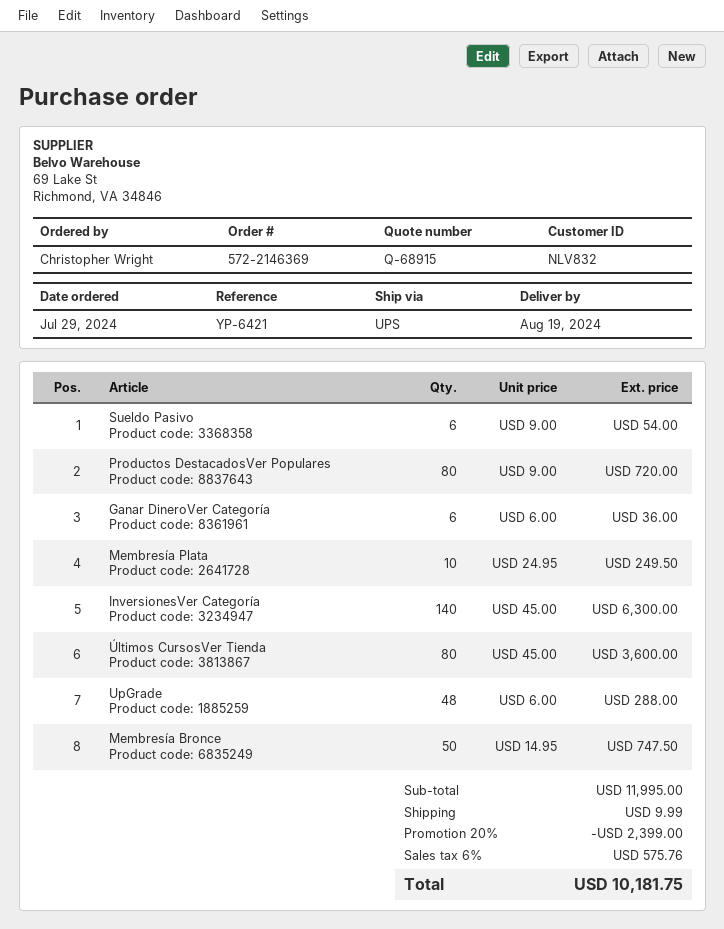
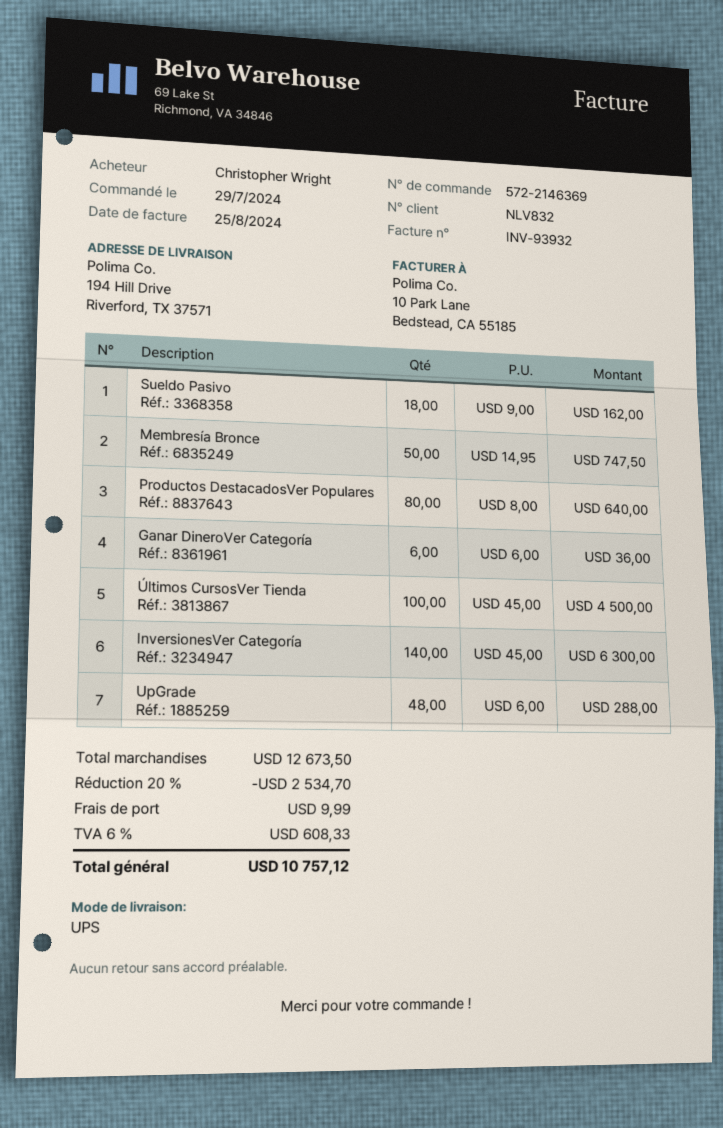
Sueldo Pasivo: 6 x 9.00 = 54.00 -> 18 x 9.00 = 162.00
Productos DestacadosVer Populares: 80 x 9.00 = 720.00 -> 80 x 8.00 = 640.00
Membresía Plata: 10 x 24.95 = 249.50 -> none
Últimos CursosVer Tienda: 80 x 45.00 = 3600.00 -> 100 x 45.00 = 4500.00
subtotal: 11995.00 -> 12673.50
discount: 20% = 2399.00 -> 20% = 2534.70
tax: 6% = 575.76 -> 6% = 608.33
total: 10181.75 -> 10757.12

